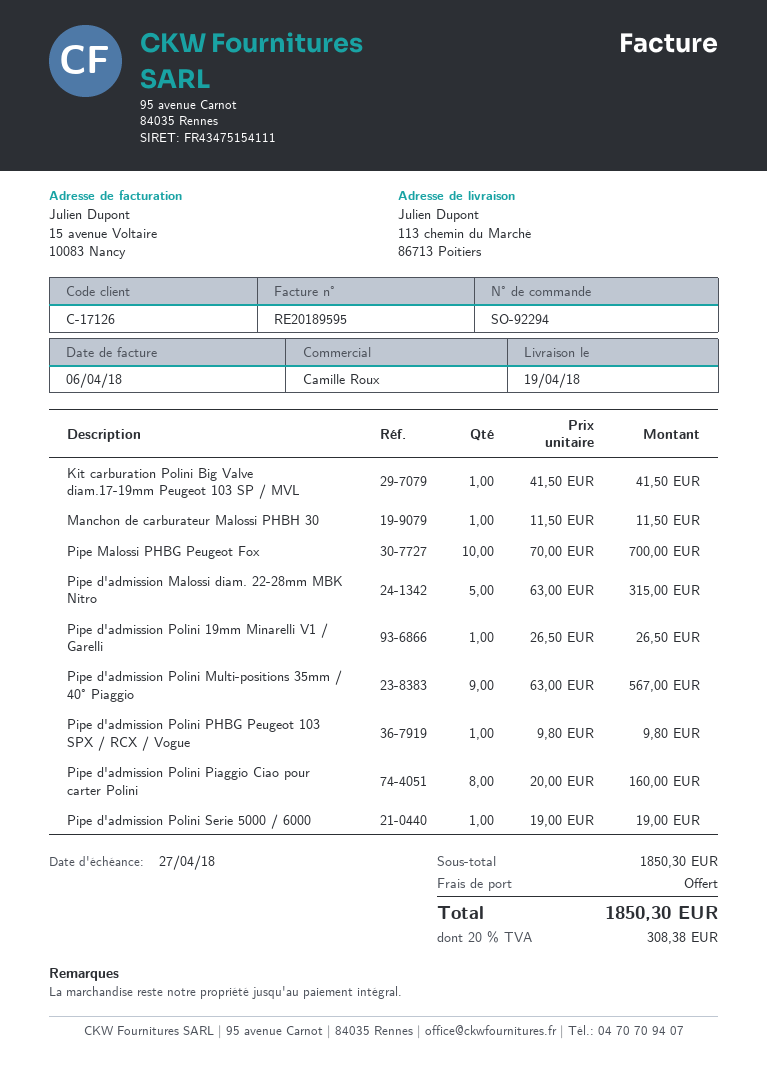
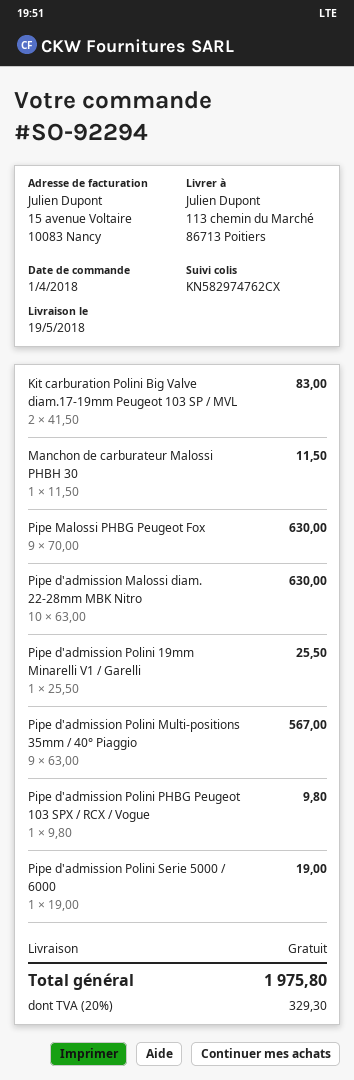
delivery date: 2018-04-19 -> 2018-05-19
Kit carburation Polini Big Valve diam.17-19mm Peugeot 103 SP / MVL: 1 x 41.50 = 41.50 -> 2 x 41.50 = 83.00
Pipe Malossi PHBG Peugeot Fox: 10 x 70.00 = 700.00 -> 9 x 70.00 = 630.00
Pipe d'admission Malossi diam. 22-28mm MBK Nitro: 5 x 63.00 = 315.00 -> 10 x 63.00 = 630.00
Pipe d'admission Polini 19mm Minarelli V1 / Garelli: 1 x 26.50 = 26.50 -> 1 x 25.50 = 25.50
Pipe d'admission Polini Piaggio Ciao pour carter Polini: 8 x 20.00 = 160.00 -> none
tax: 20% = 308.38 -> 20% = 329.30
total: 1850.30 -> 1975.80

